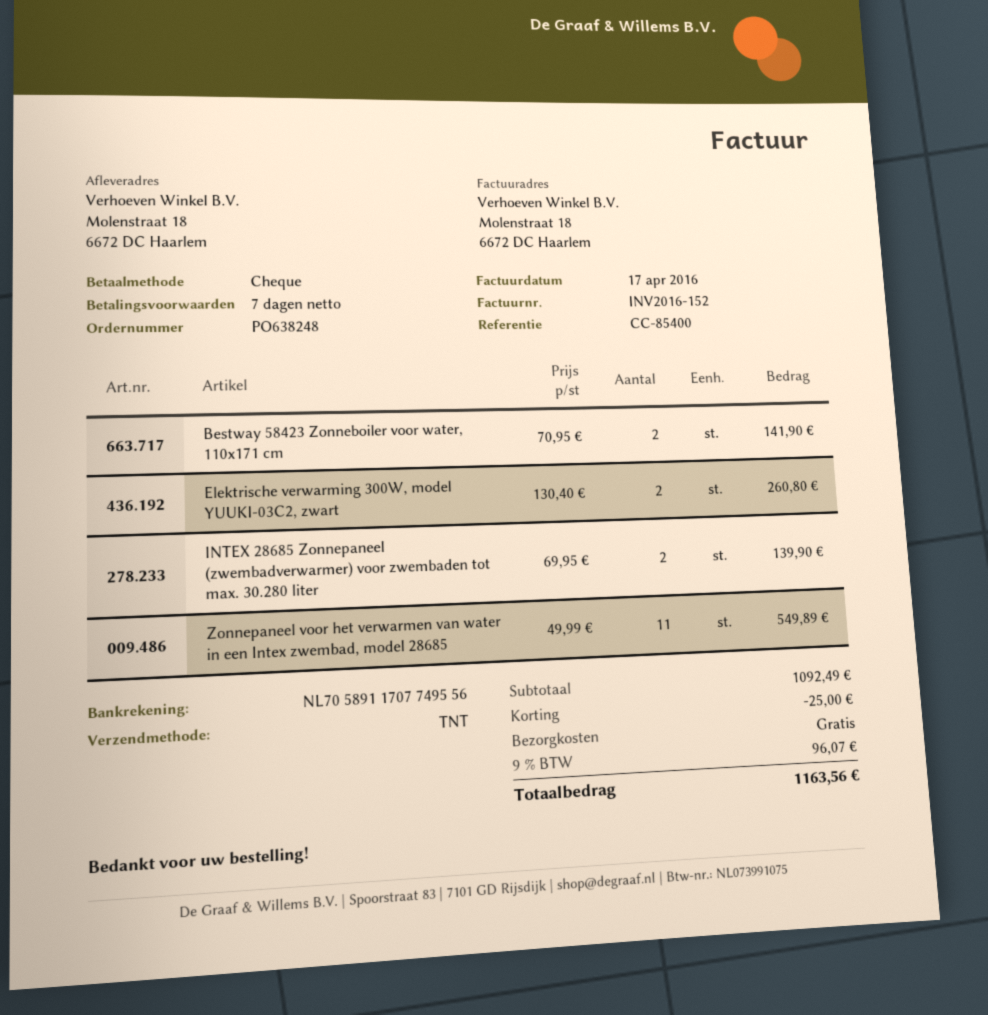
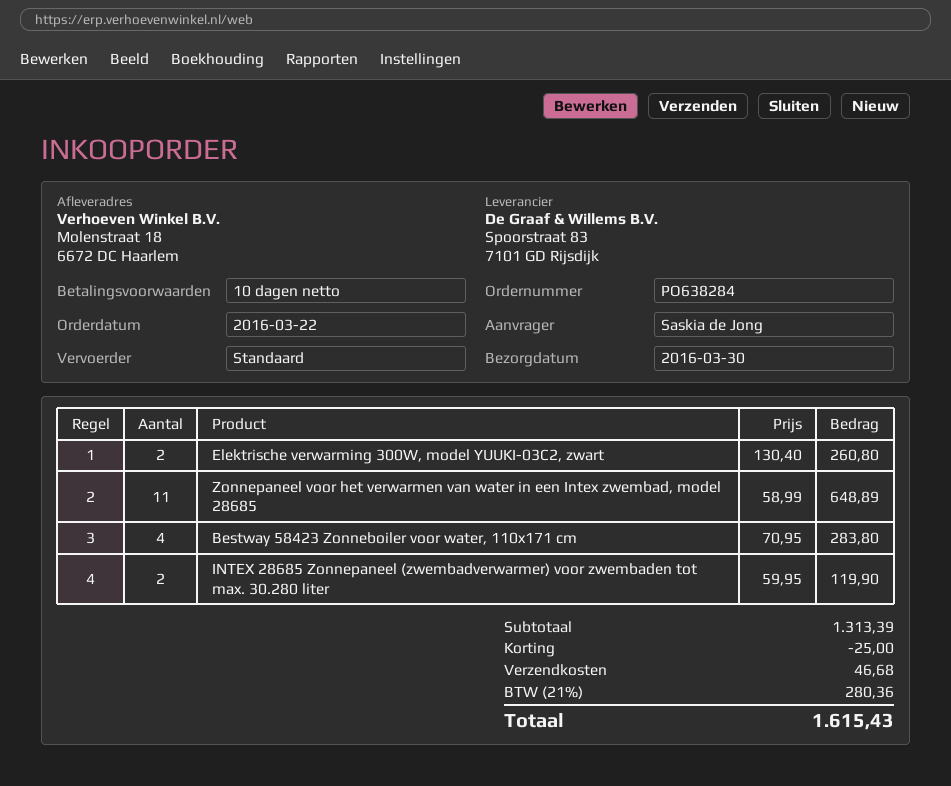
order number: PO638248 -> PO638284
payment terms: 7 days -> 10 days
shipping method: TNT -> standard
Bestway 58423 Zonneboiler voor water, 110x171 cm: 2 x 70.95 = 141.90 -> 4 x 70.95 = 283.80
INTEX 28685 Zonnepaneel (zwembadverwarmer) voor zwembaden tot max. 30.280 liter: 2 x 69.95 = 139.90 -> 2 x 59.95 = 119.90
Zonnepaneel voor het verwarmen van water in een Intex zwembad, model 28685: 11 x 49.99 = 549.89 -> 11 x 58.99 = 648.89
subtotal: 1092.49 -> 1313.39
shipping: 0.00 -> 46.68
tax: 9% = 96.07 -> 21% = 280.36
total: 1163.56 -> 1615.43

